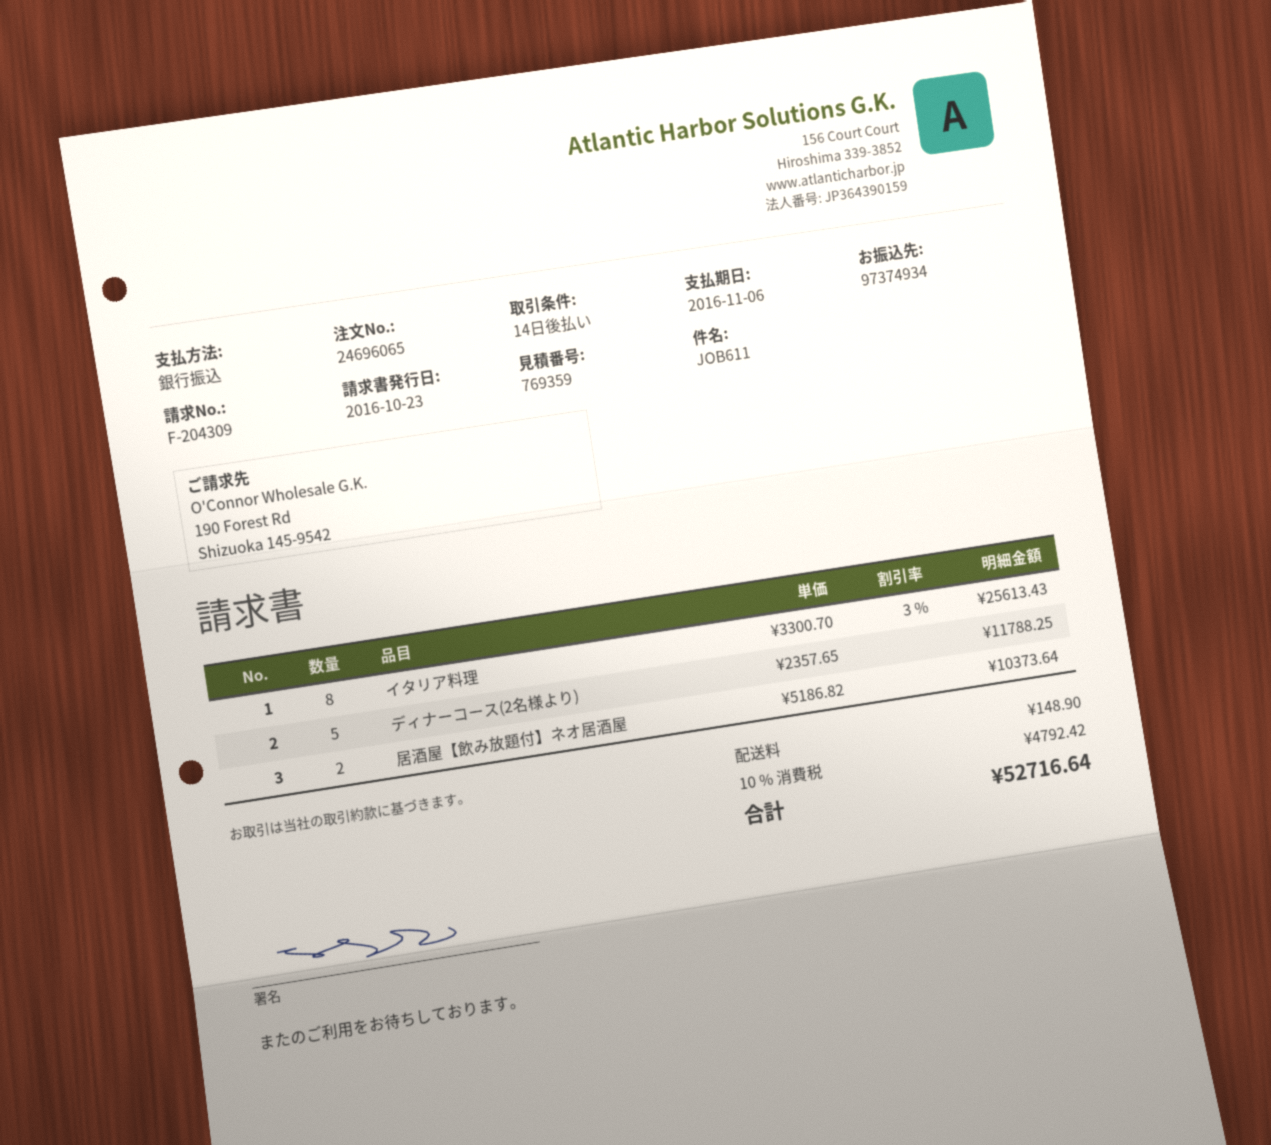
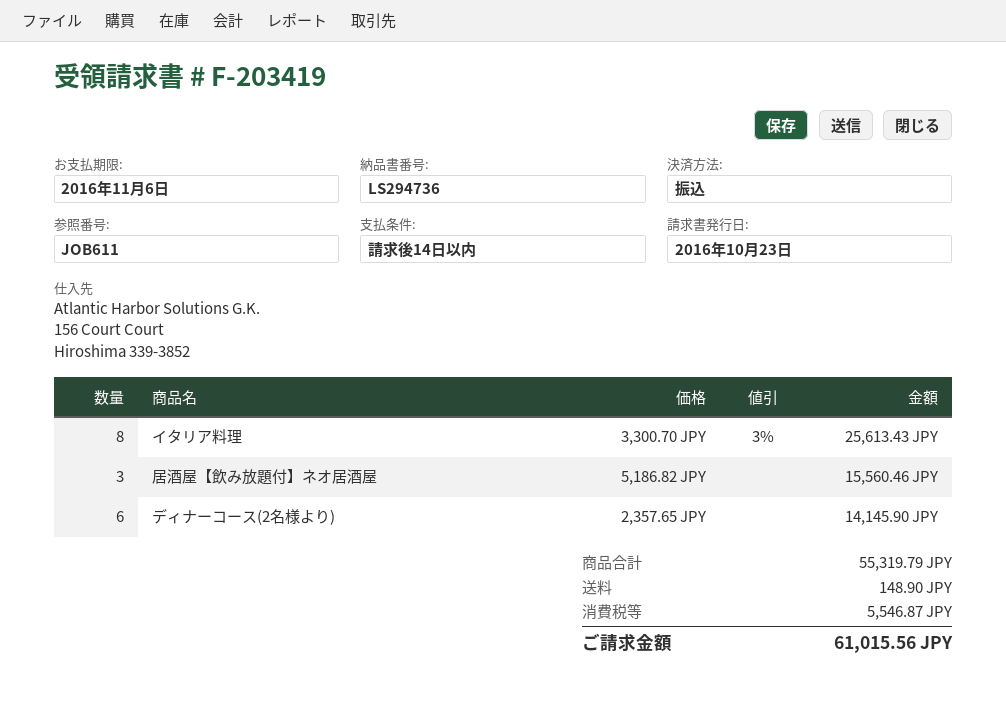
invoice number: F-204309 -> F-203419
ディナーコース(2名様より): 5 x 2357.65 = 11788.25 -> 6 x 2357.65 = 14145.90
居酒屋【飲み放題付】ネオ居酒屋: 2 x 5186.82 = 10373.64 -> 3 x 5186.82 = 15560.46
tax: 4792.42 -> 5546.87
total: 52716.64 -> 61015.56

